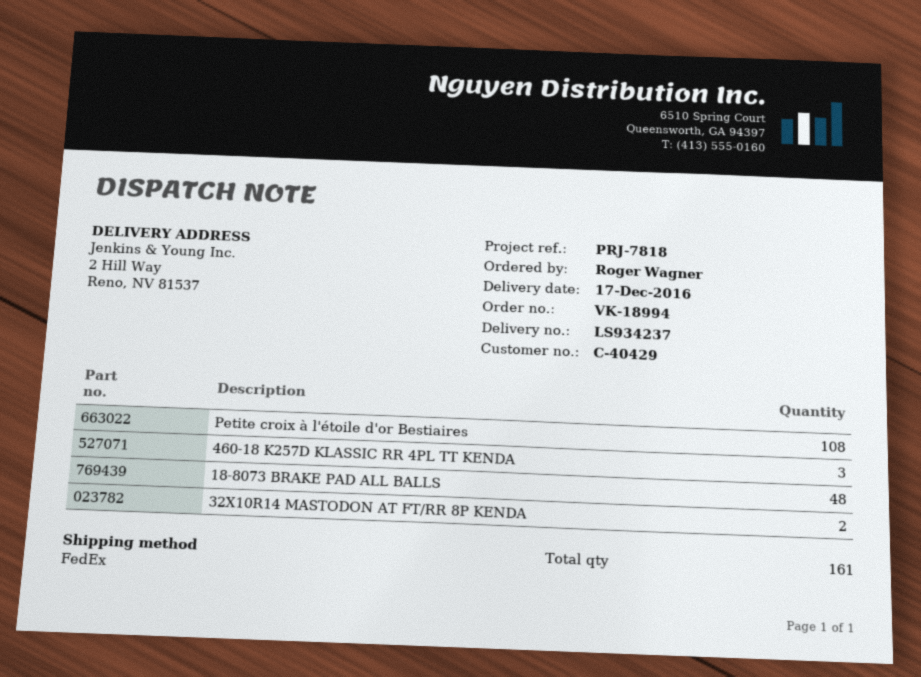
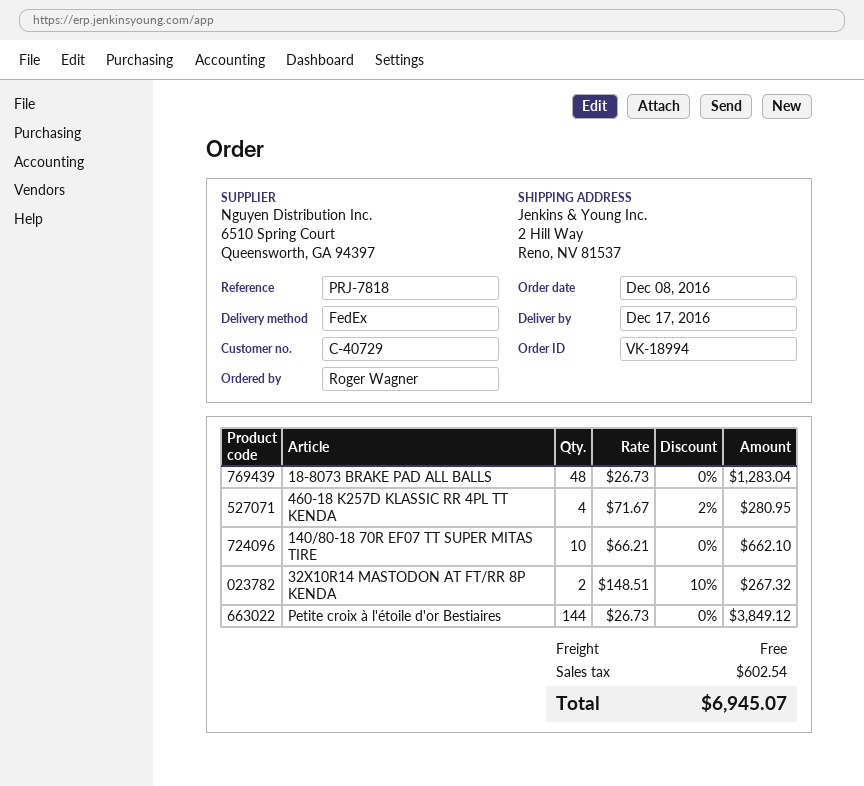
customer number: C-40429 -> C-40729
Petite croix à l'étoile d'or Bestiaires: 108 -> 144
460-18 K257D KLASSIC RR 4PL TT KENDA: 3 -> 4
140/80-18 70R EF07 TT SUPER MITAS TIRE: none -> 10

